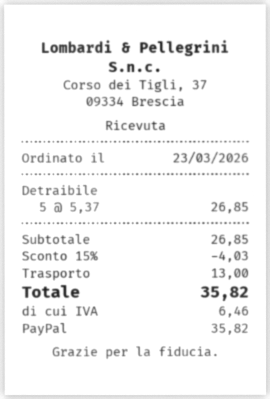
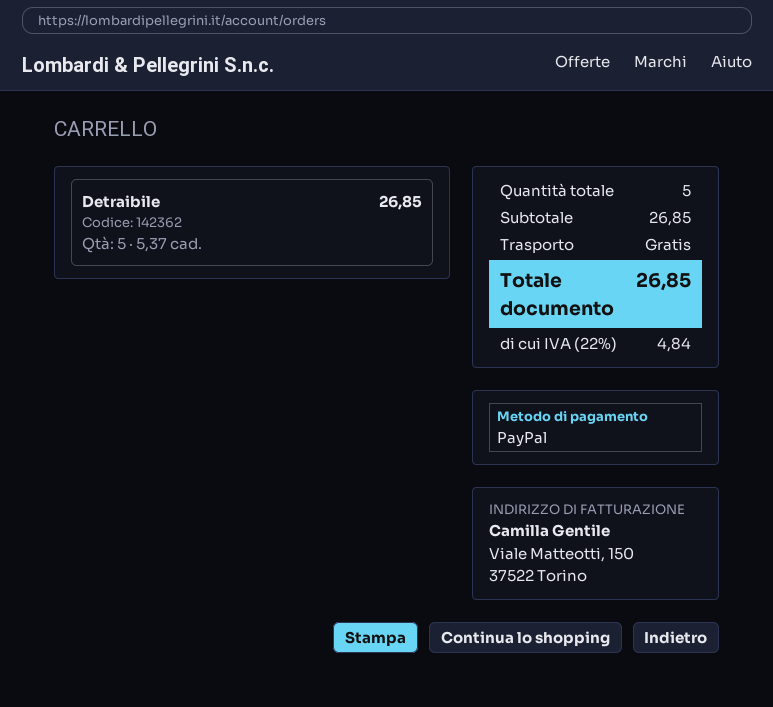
discount: 15% = 4.03 -> none
shipping: 13.00 -> 0.00
tax: 6.46 -> 4.84
total: 35.82 -> 26.85

